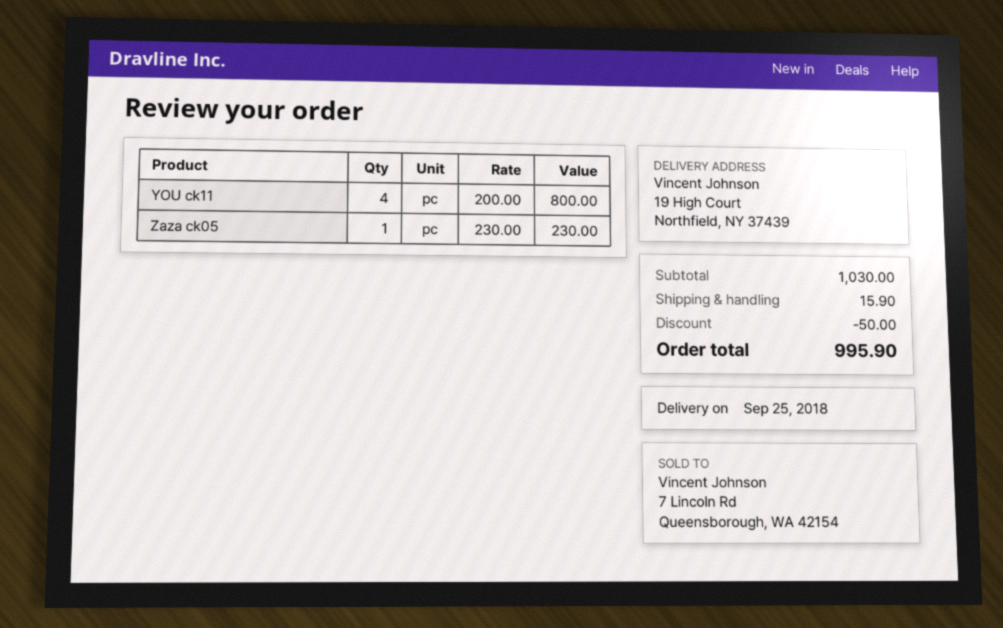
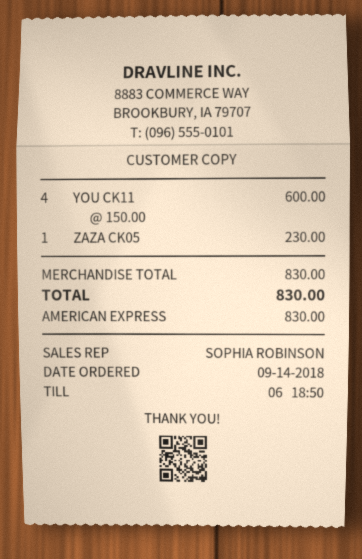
YOU ck11: 4 x 200.00 = 800.00 -> 4 x 150.00 = 600.00
subtotal: 1030.00 -> 830.00
discount: 50.00 -> none
shipping: 15.90 -> none
total: 995.90 -> 830.00

